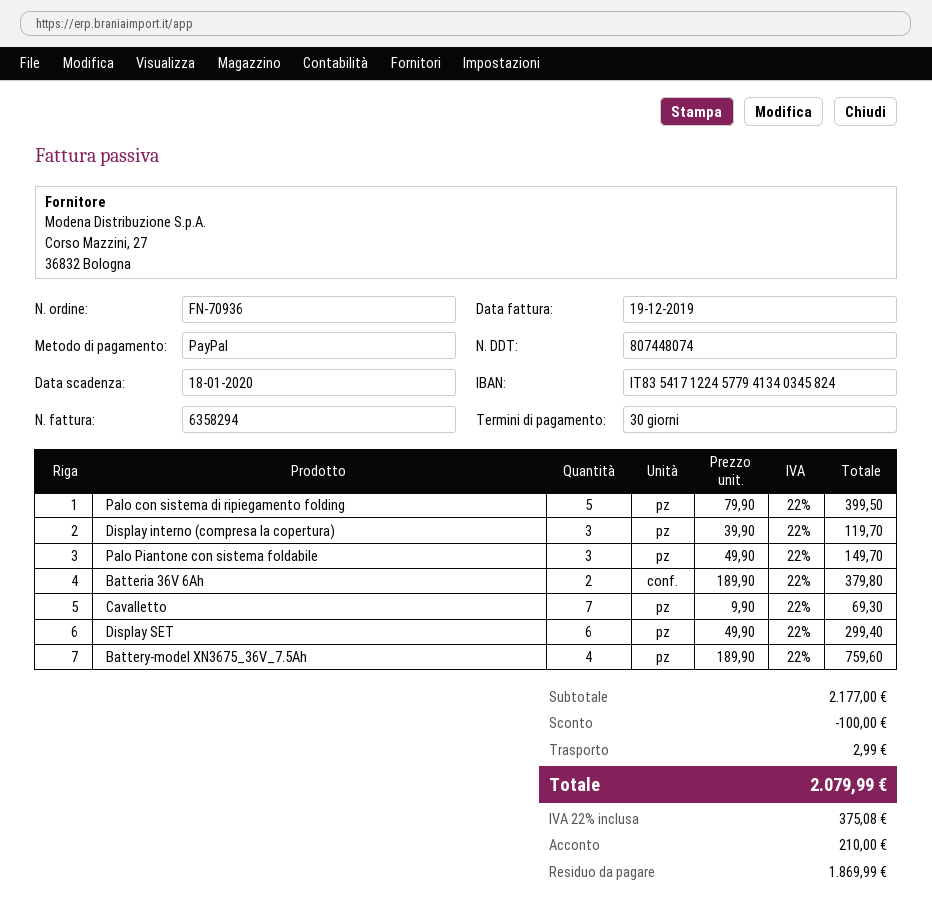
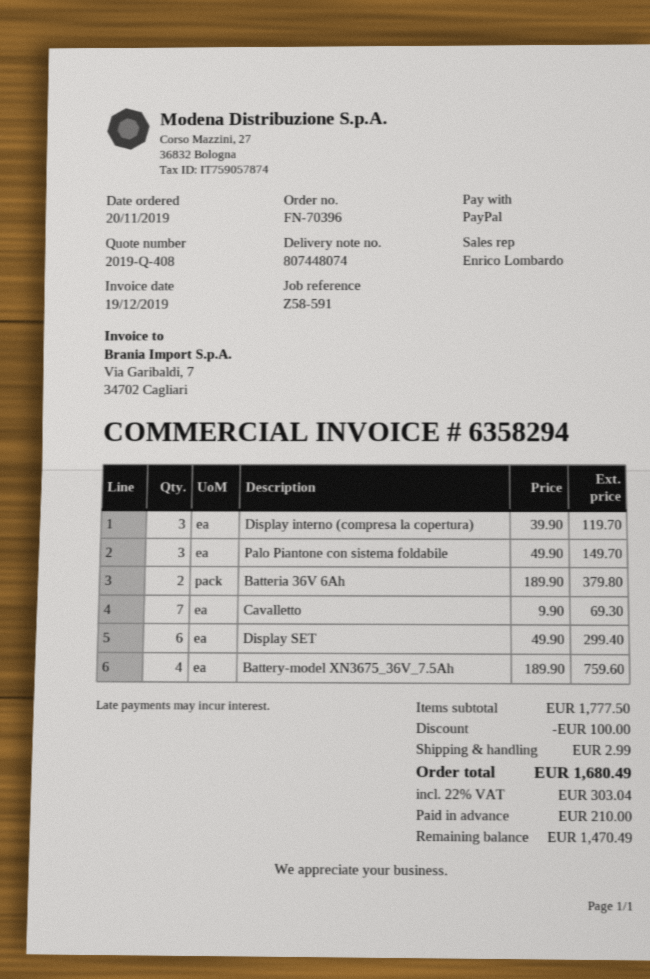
order number: FN-70936 -> FN-70396
Palo con sistema di ripiegamento folding: 5 x 79.90 = 399.50 -> none
subtotal: 2177.00 -> 1777.50
tax: 22% = 375.08 -> 22% = 303.04
total: 2079.99 -> 1680.49
balance: 1869.99 -> 1470.49

